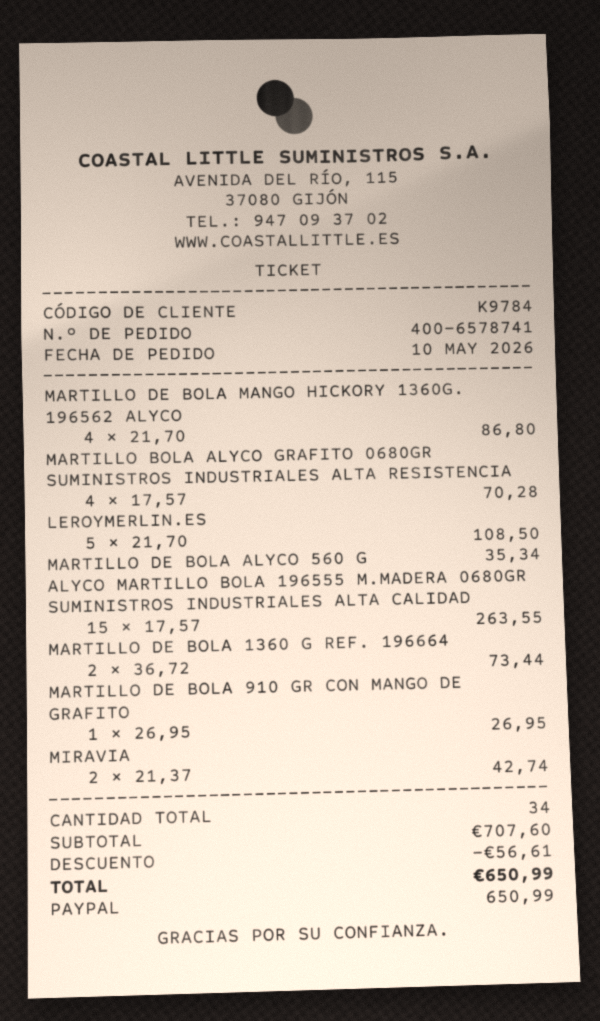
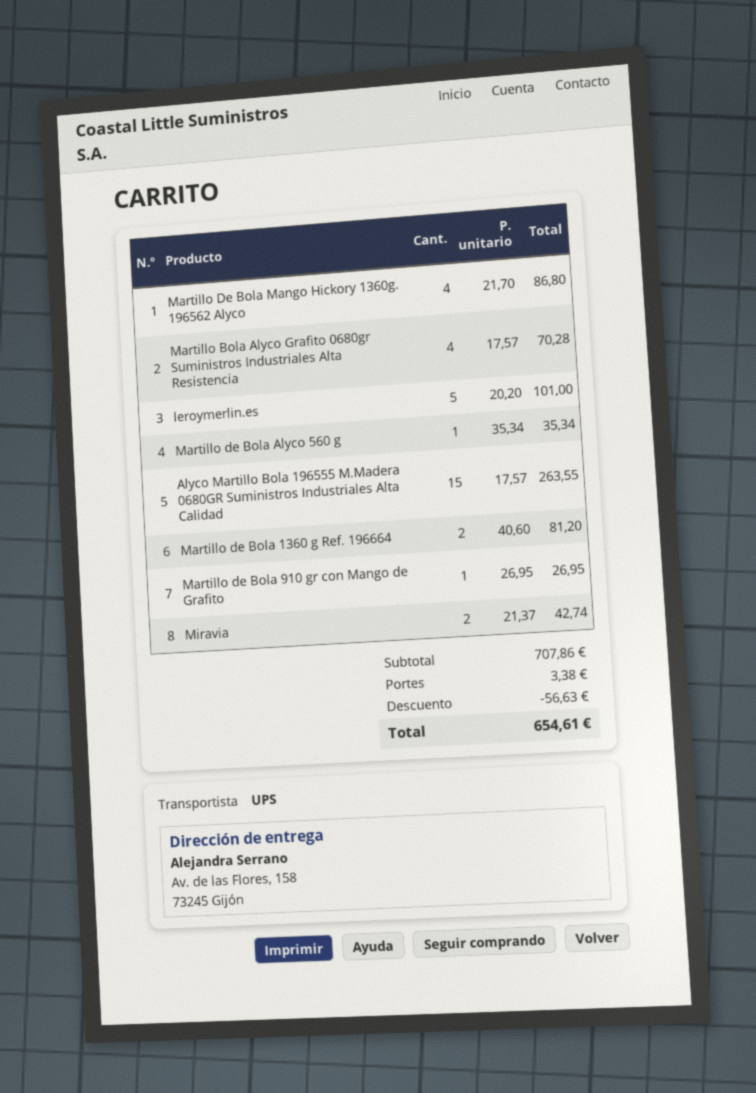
LEROYMERLIN.ES: 5 x 21.70 = 108.50 -> 5 x 20.20 = 101.00
MARTILLO DE BOLA 1360 G REF. 196664: 2 x 36.72 = 73.44 -> 2 x 40.60 = 81.20
subtotal: 707.60 -> 707.86
discount: 56.61 -> 56.63
shipping: none -> 3.38
total: 650.99 -> 654.61

